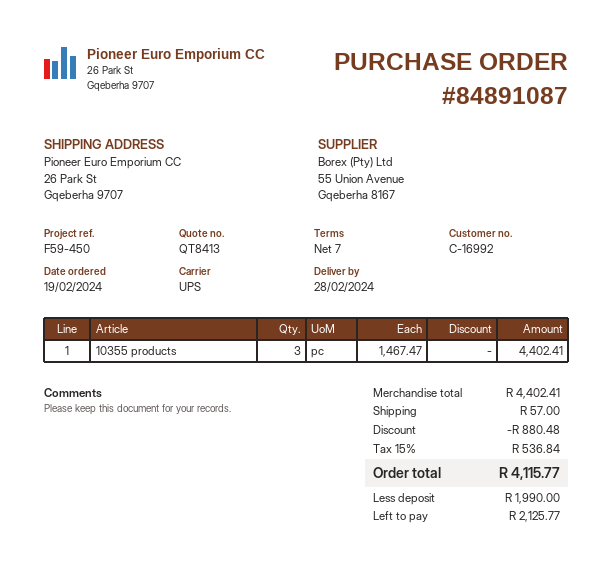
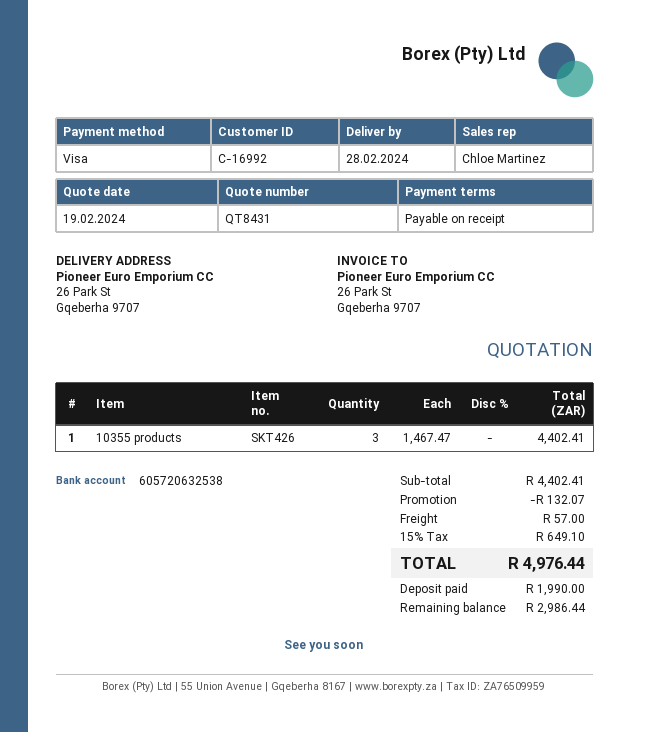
quote number: QT8413 -> QT8431
payment terms: 7 days -> on receipt
discount: 880.48 -> 132.07
tax: 15% = 536.84 -> 15% = 649.10
total: 4115.77 -> 4976.44
balance: 2125.77 -> 2986.44

